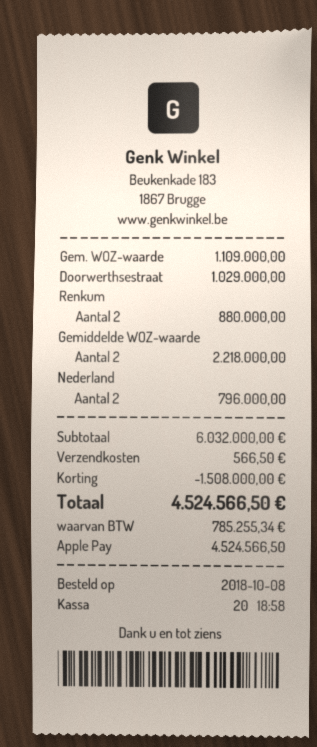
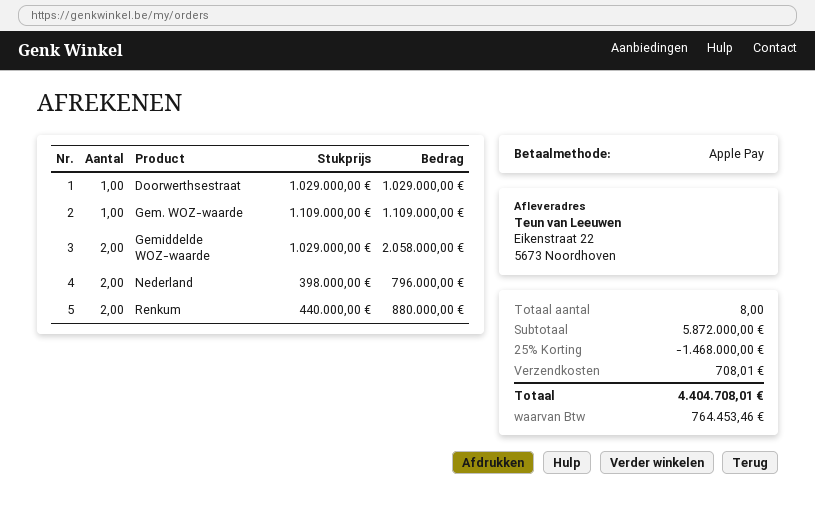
Gemiddelde WOZ-waarde: 2 for 2218000.00 -> 2 for 2058000.00
subtotal: 6032000.00 -> 5872000.00
discount: 1508000.00 -> 1468000.00
shipping: 566.50 -> 708.01
tax: 785255.34 -> 764453.46
total: 4524566.50 -> 4404708.01

